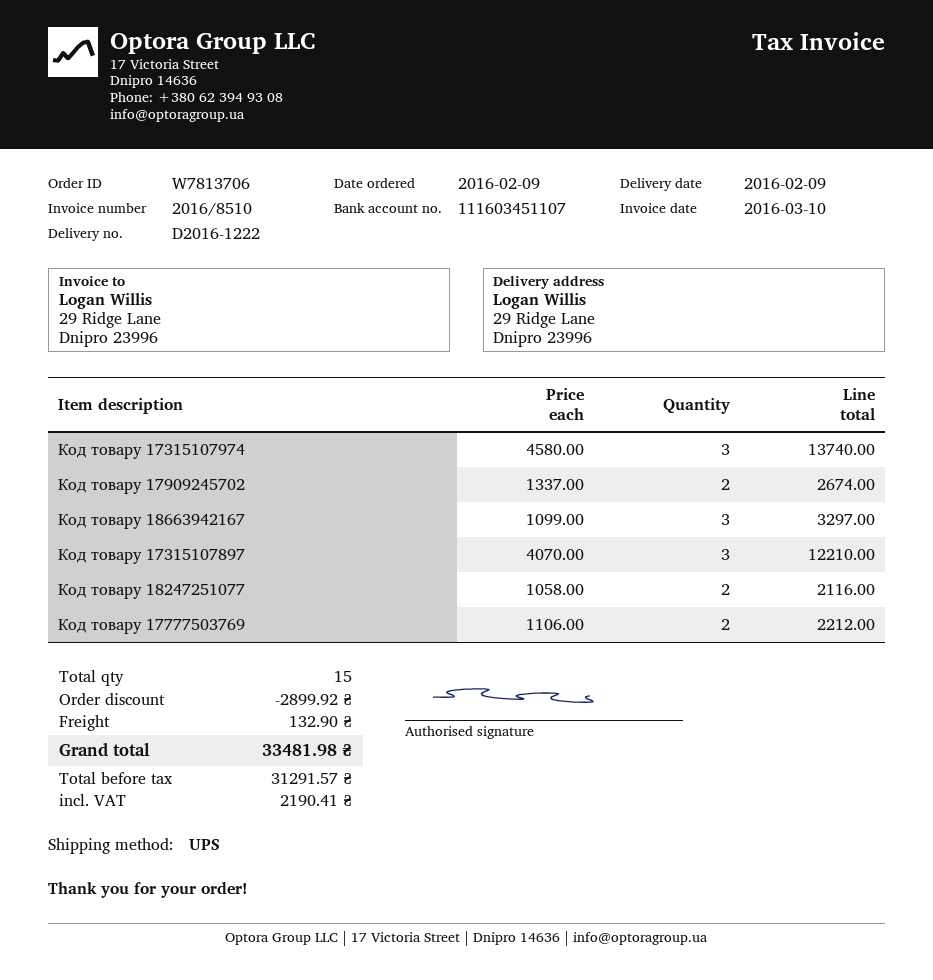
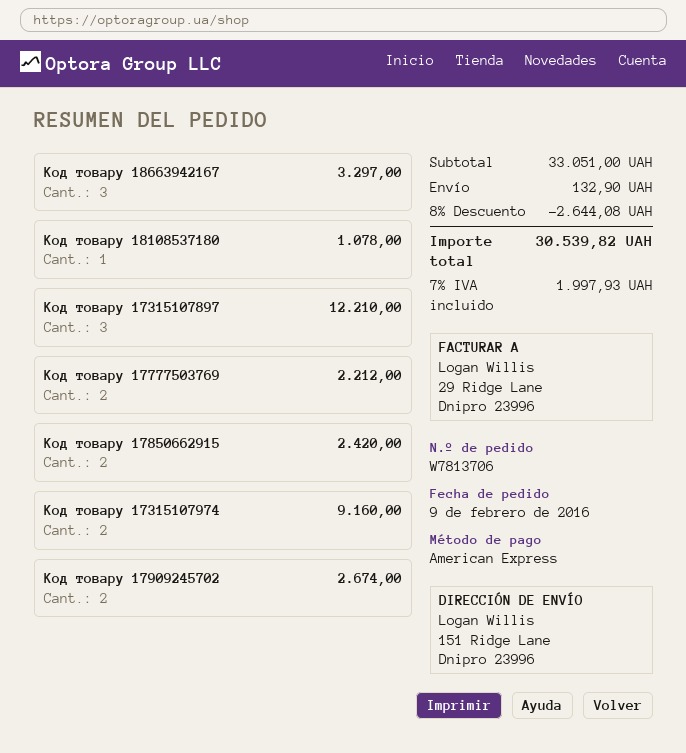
ship to: 29 Ridge Lane, Dnipro 23996 -> 151 Ridge Lane, Dnipro 23996
Код товару 17315107974: 3 for 13740.00 -> 2 for 9160.00
Код товару 18247251077: 2 for 2116.00 -> none
Код товару 18108537180: none -> 1 for 1078.00
Код товару 17850662915: none -> 2 for 2420.00
discount: 2899.92 -> 2644.08
tax: 2190.41 -> 1997.93
total: 33481.98 -> 30539.82

